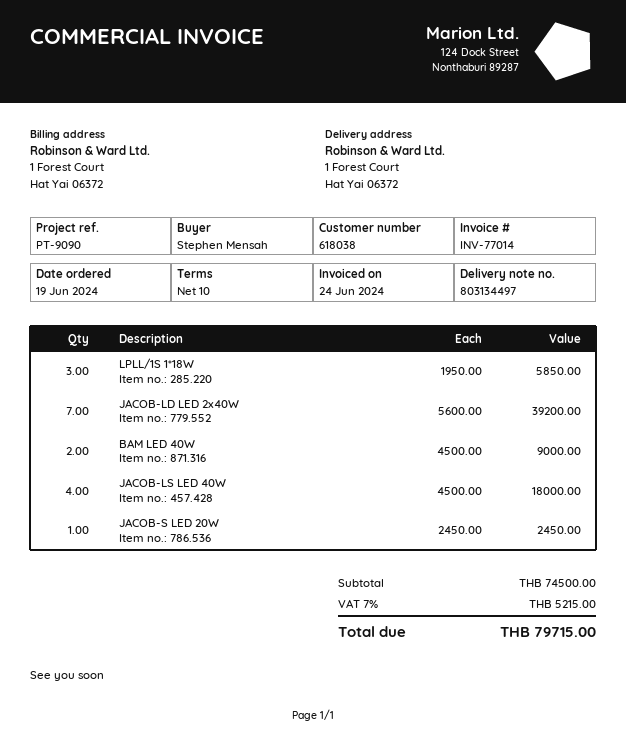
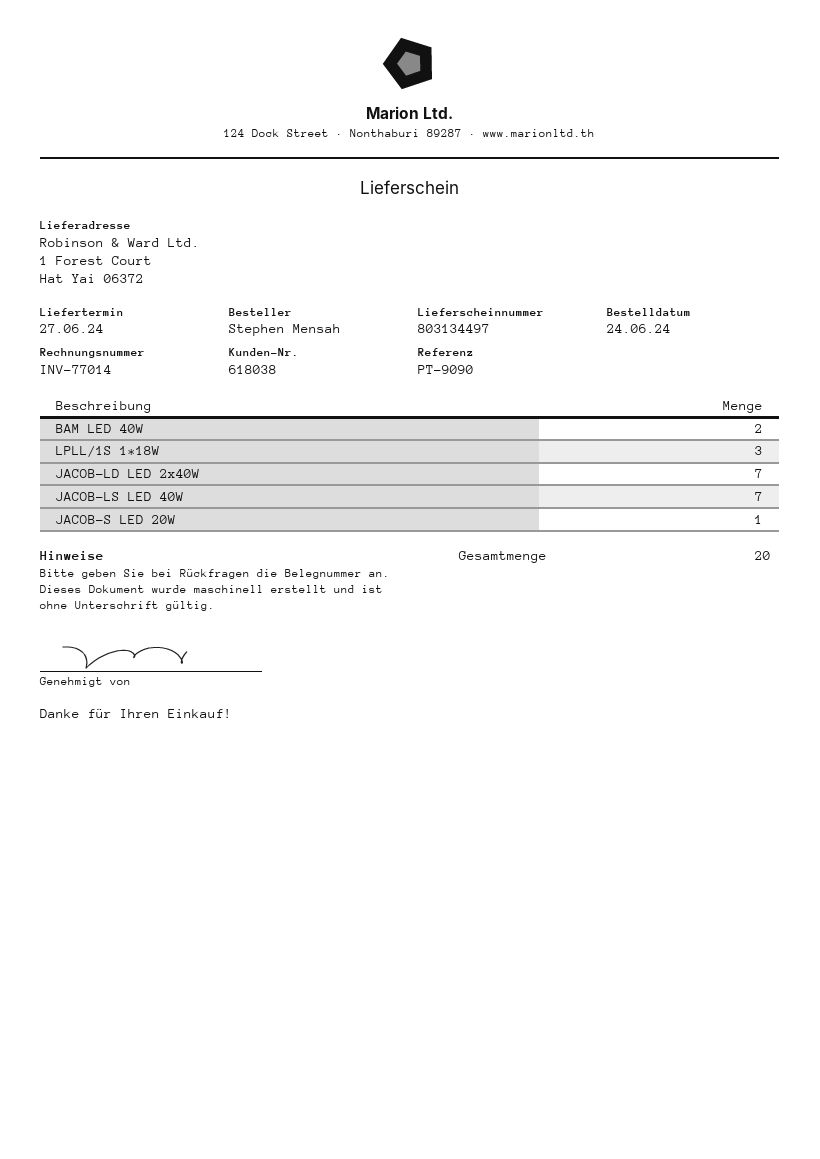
order date: 2024-06-19 -> 2024-06-24
JACOB-LS LED 40W: 4 -> 7

